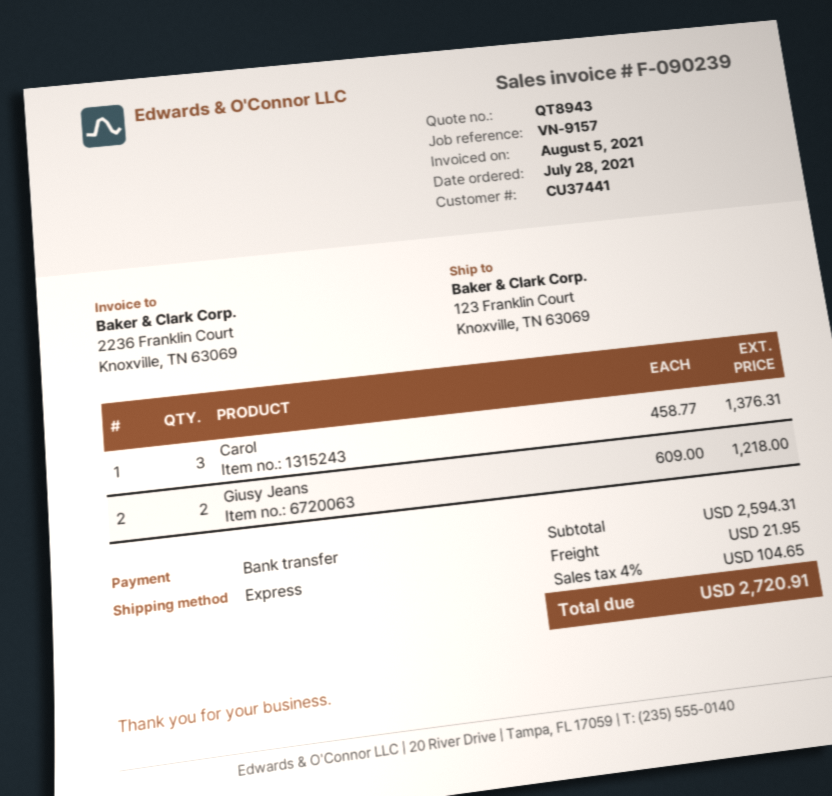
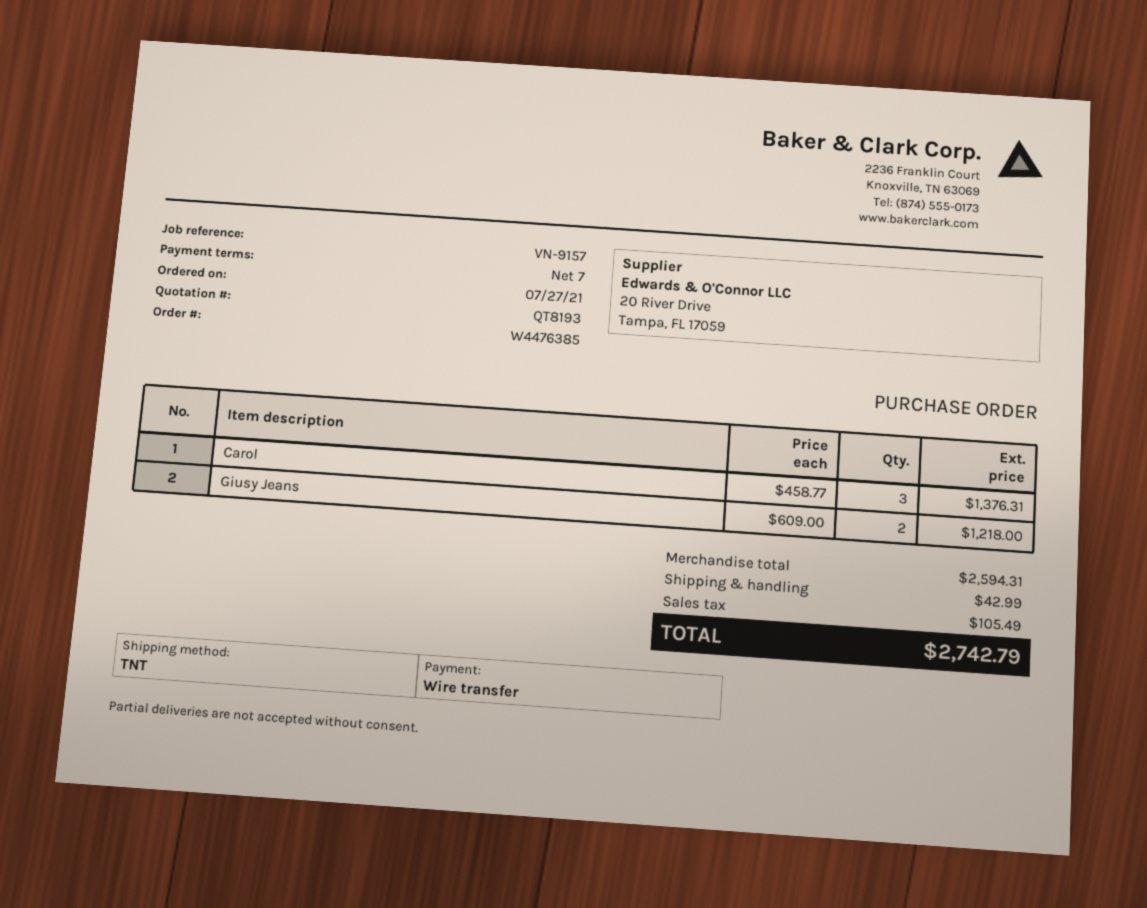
quote number: QT8943 -> QT8193
order date: 2021-07-28 -> 2021-07-27
shipping method: express -> TNT
shipping: 21.95 -> 42.99
tax: 104.65 -> 105.49
total: 2720.91 -> 2742.79

